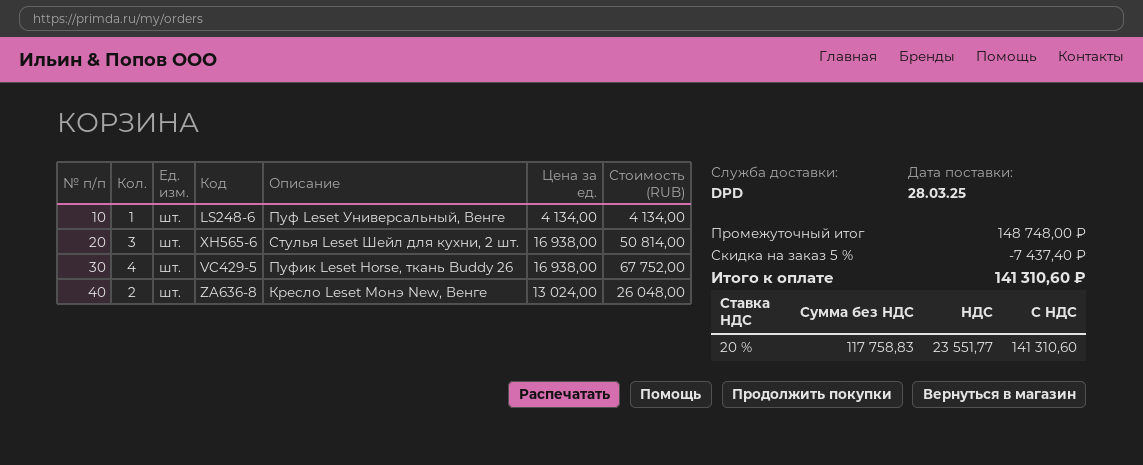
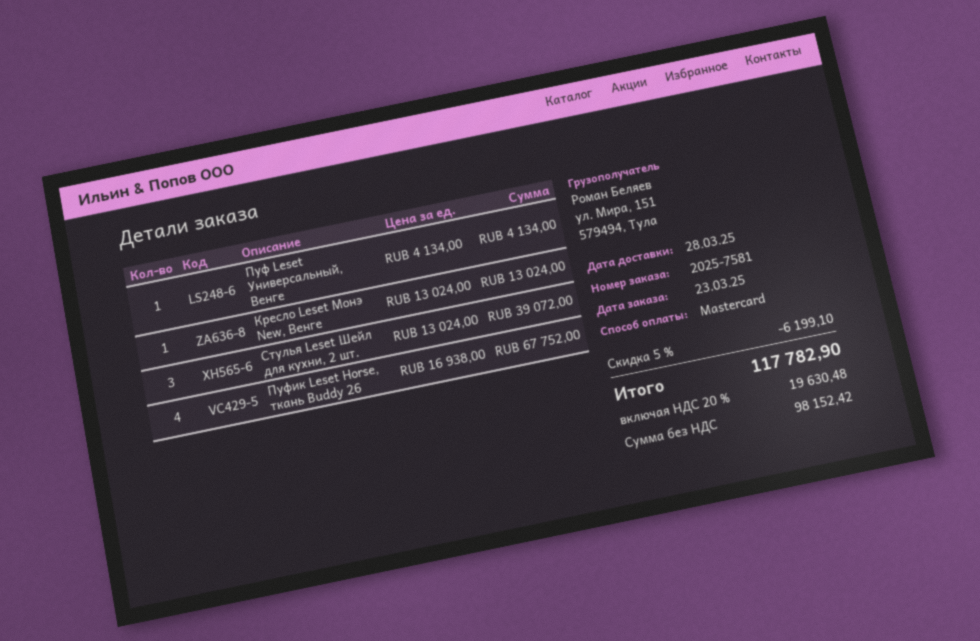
Стулья Leset Шейл для кухни, 2 шт.: 3 x 16938.00 = 50814.00 -> 3 x 13024.00 = 39072.00
Кресло Leset Монэ New, Венге: 2 x 13024.00 = 26048.00 -> 1 x 13024.00 = 13024.00
discount: 5% = 7437.40 -> 5% = 6199.10
net: 117758.83 -> 98152.42
tax: 20% = 23551.77 -> 20% = 19630.48
total: 141310.60 -> 117782.90

